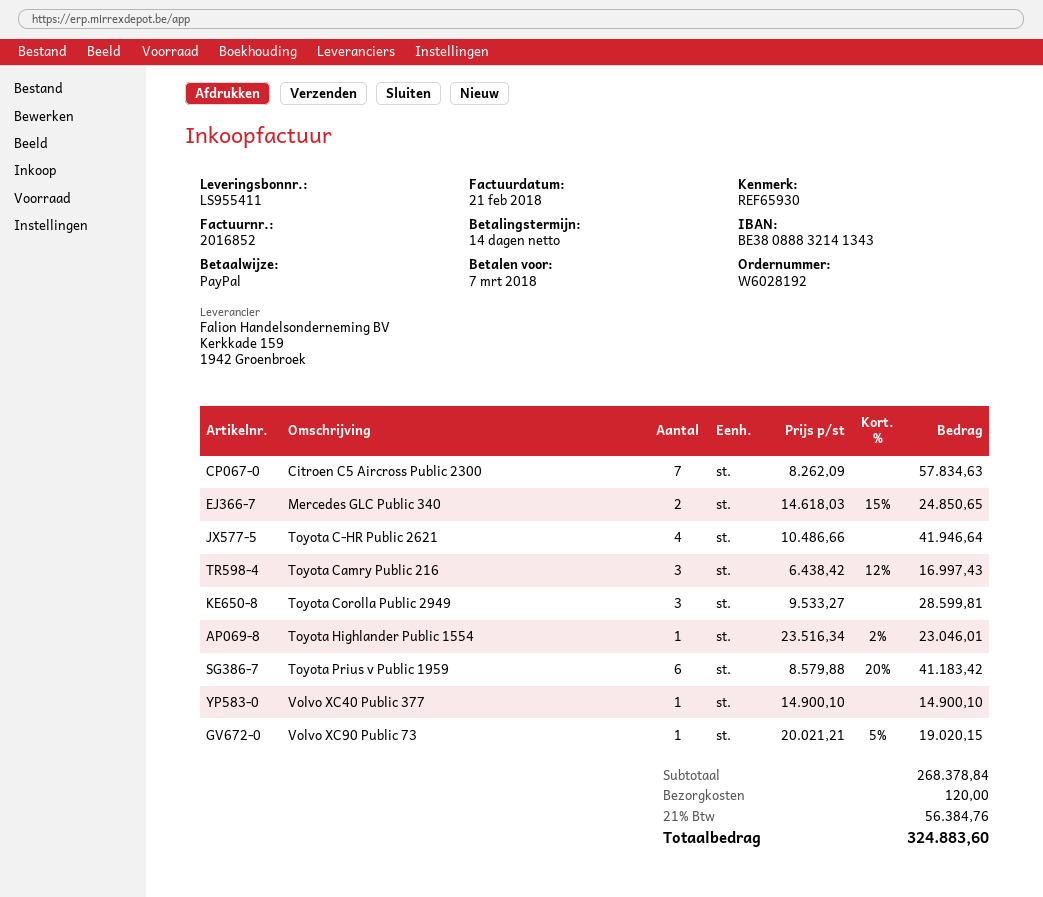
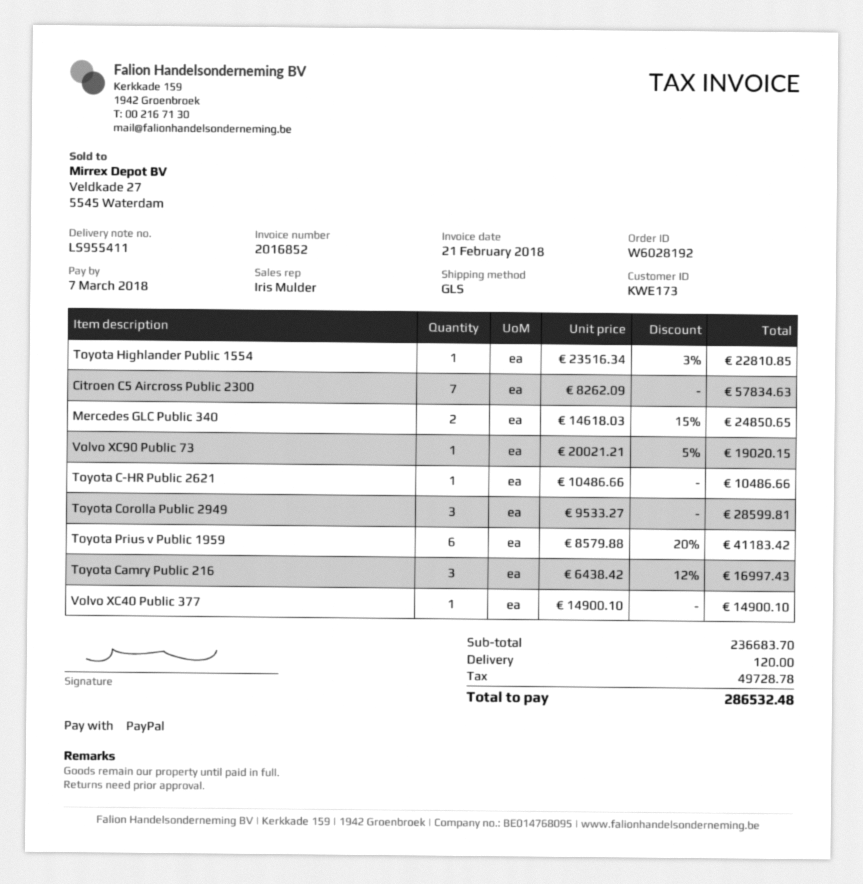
Toyota C-HR Public 2621: 4 x 10486.66 = 41946.64 -> 1 x 10486.66 = 10486.66
Toyota Highlander Public 1554: 1 x 23516.34 - 2% = 23046.01 -> 1 x 23516.34 - 3% = 22810.85
subtotal: 268378.84 -> 236683.70
tax: 56384.76 -> 49728.78
total: 324883.60 -> 286532.48

